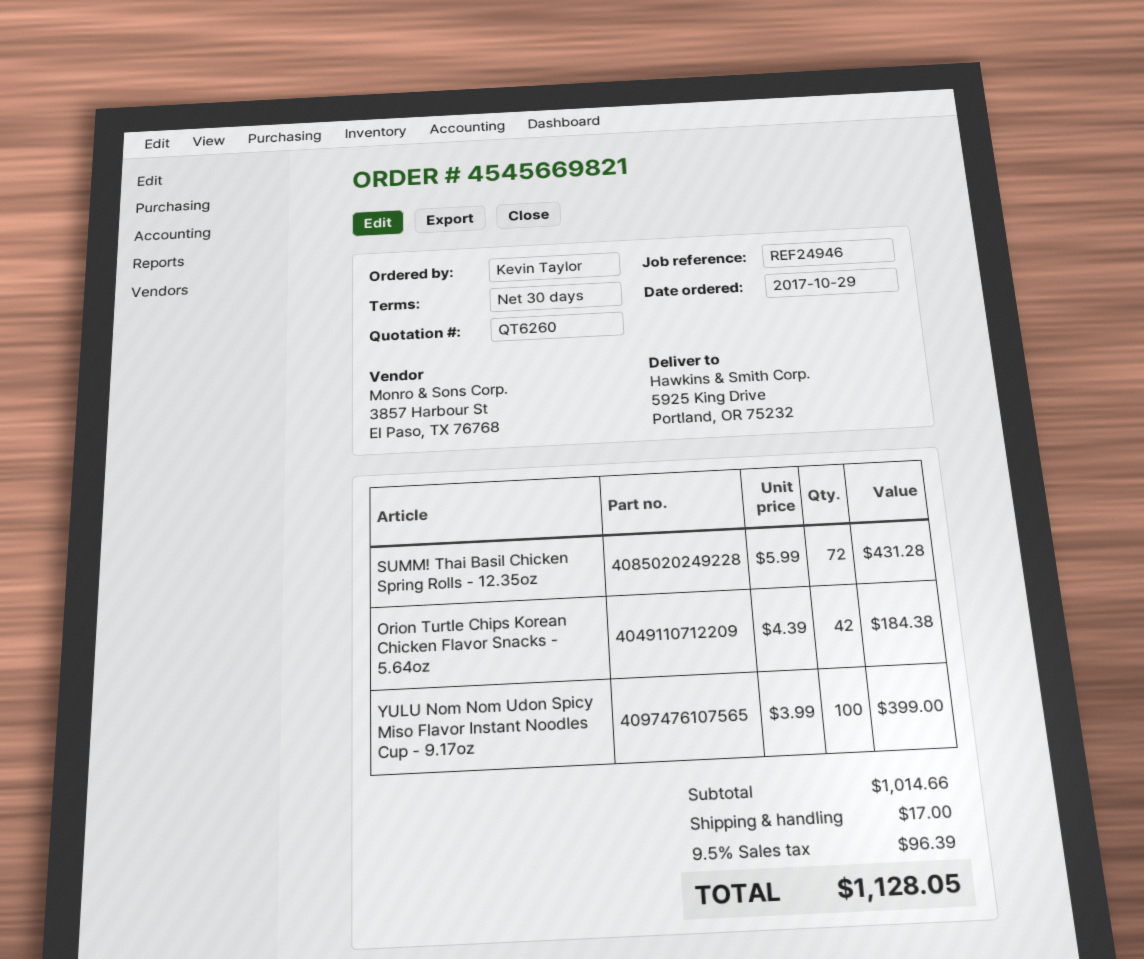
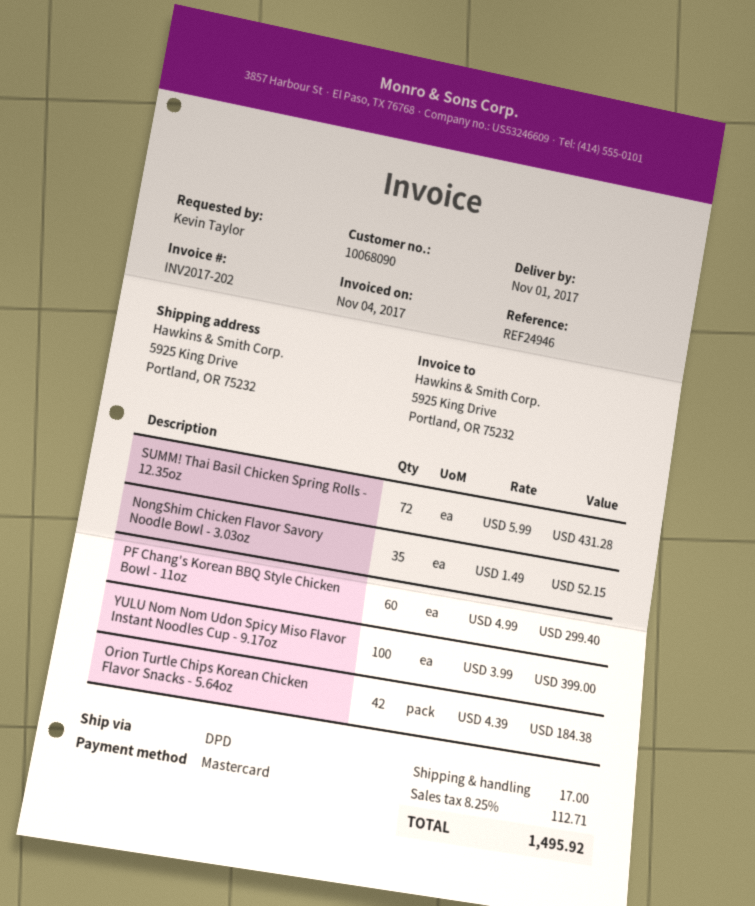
NongShim Chicken Flavor Savory Noodle Bowl - 3.03oz: none -> 35 x 1.49 = 52.15
PF Chang's Korean BBQ Style Chicken Bowl - 11oz: none -> 60 x 4.99 = 299.40
tax: 9.5% = 96.39 -> 8.25% = 112.71
total: 1128.05 -> 1495.92

